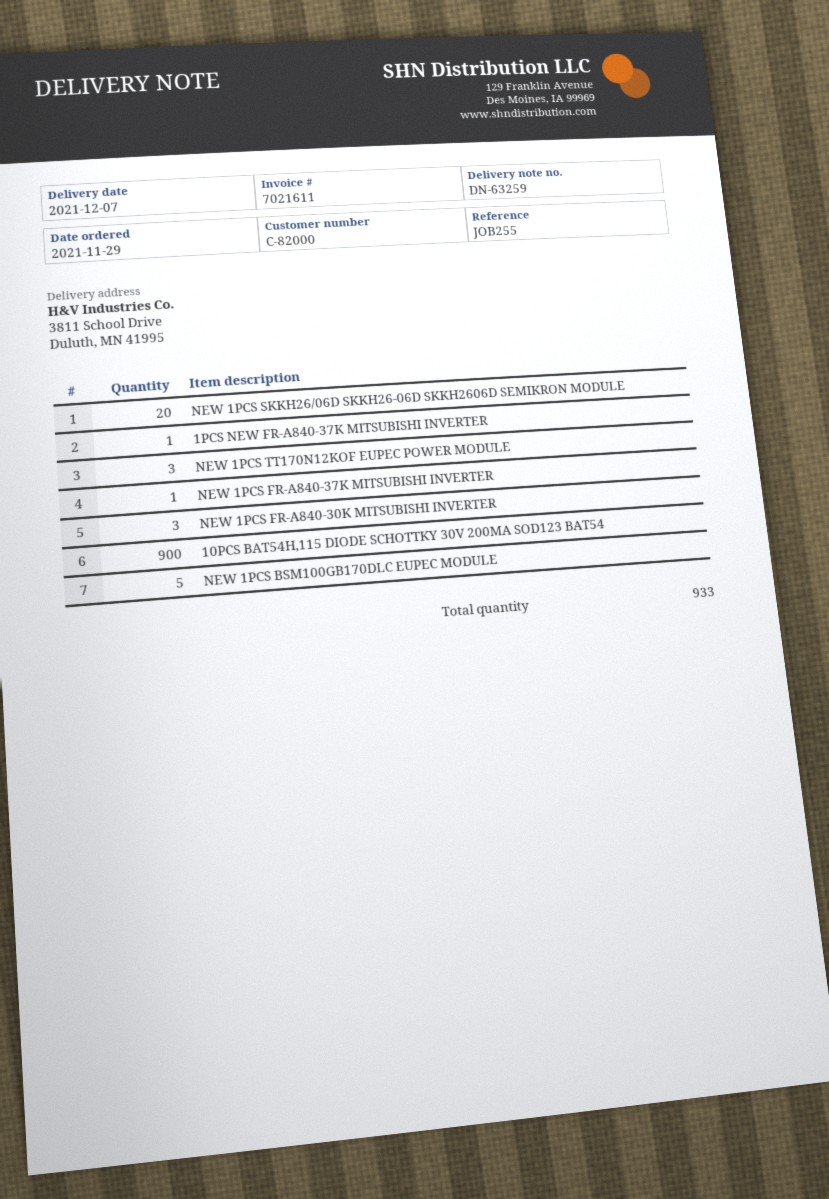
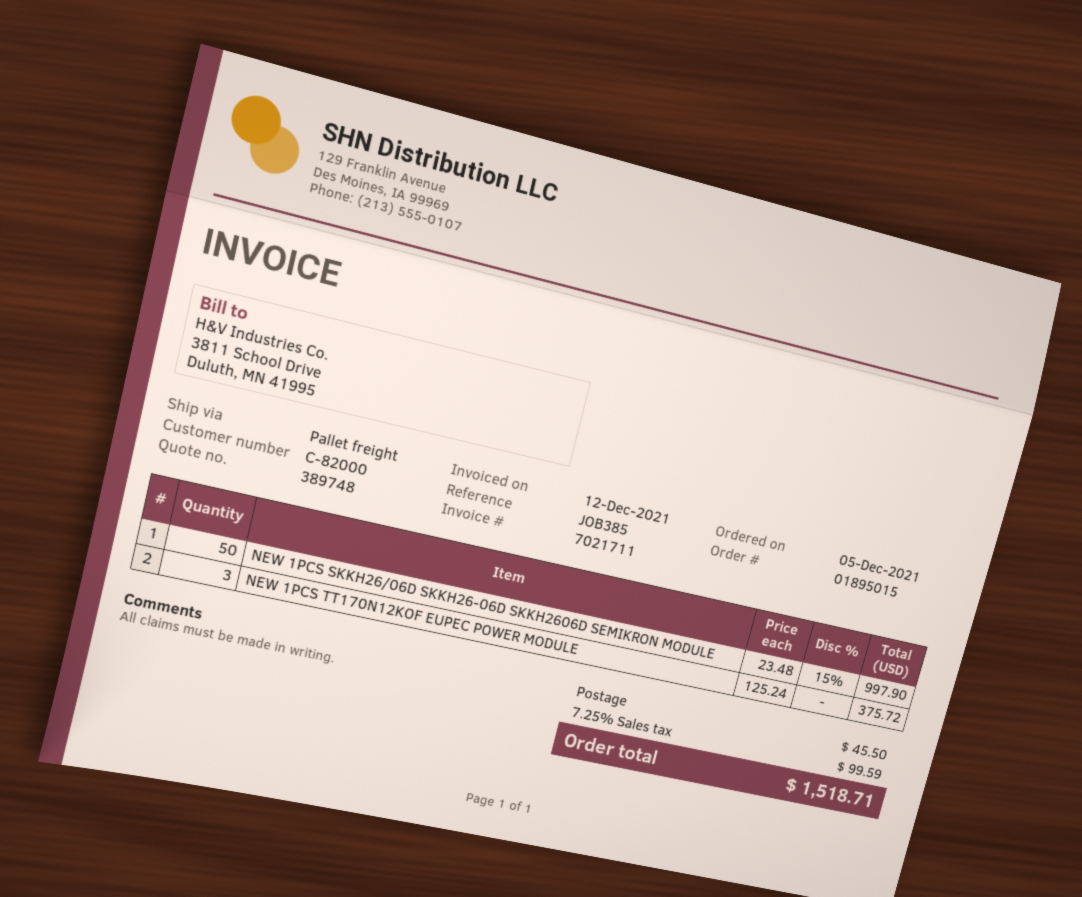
order date: 2021-11-29 -> 2021-12-05
invoice number: 7021611 -> 7021711
reference: JOB255 -> JOB385
NEW 1PCS SKKH26/06D SKKH26-06D SKKH2606D SEMIKRON MODULE: 20 -> 50
1PCS NEW FR-A840-37K MITSUBISHI INVERTER: 1 -> none
NEW 1PCS FR-A840-37K MITSUBISHI INVERTER: 1 -> none
NEW 1PCS FR-A840-30K MITSUBISHI INVERTER: 3 -> none
10PCS BAT54H,115 DIODE SCHOTTKY 30V 200MA SOD123 BAT54: 900 -> none
NEW 1PCS BSM100GB170DLC EUPEC MODULE: 5 -> none

